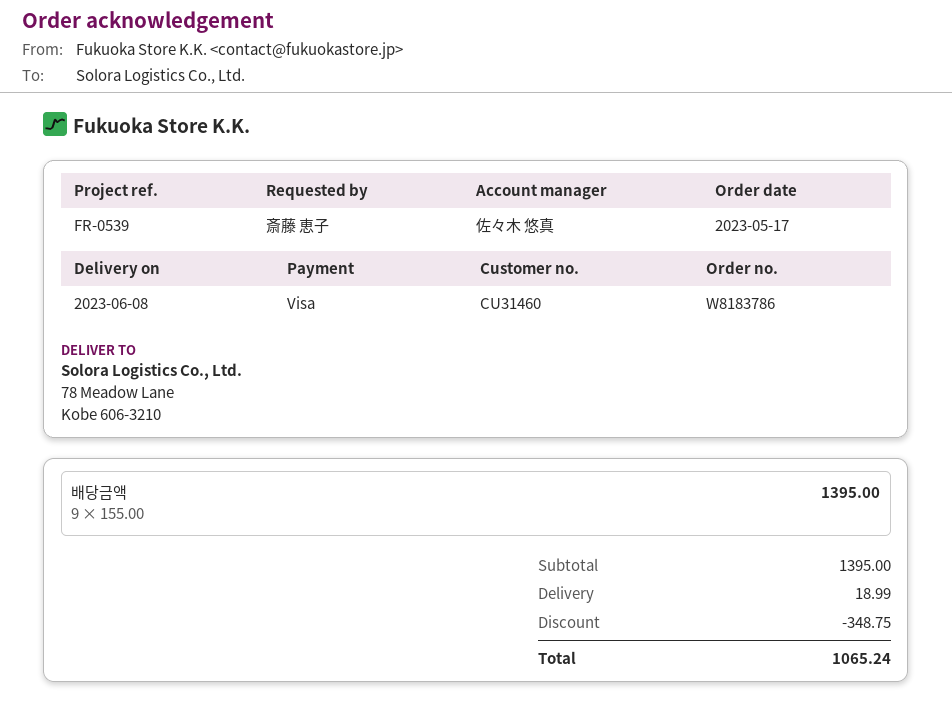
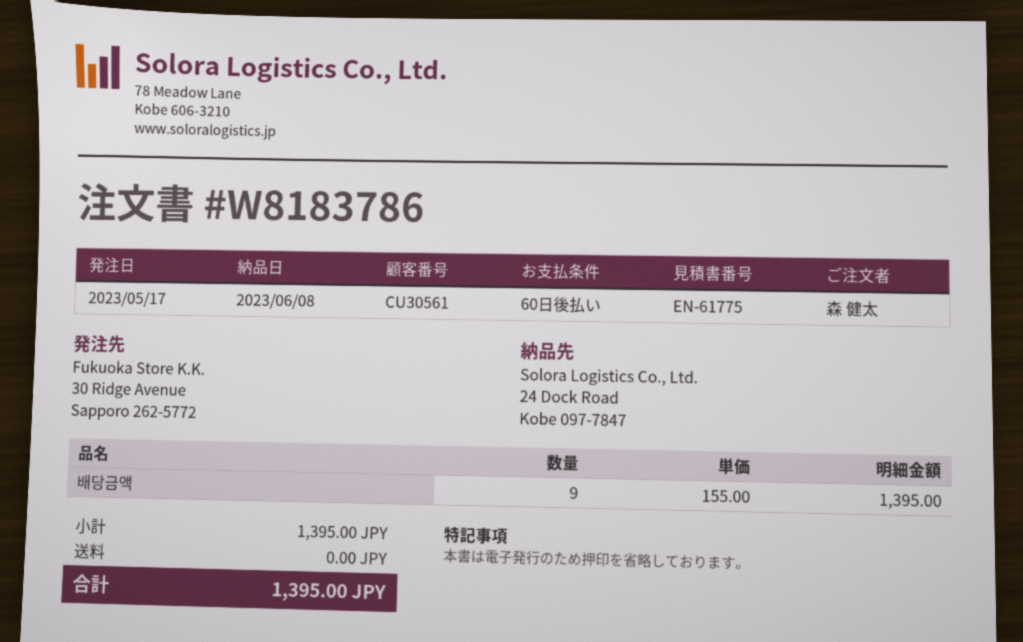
customer number: CU31460 -> CU30561
ordered by: 斎藤 恵子 -> 森 健太
ship to: 78 Meadow Lane, Kobe 606-3210 -> 24 Dock Road, Kobe 097-7847
discount: 348.75 -> none
shipping: 18.99 -> 0.00
total: 1065.24 -> 1395.00

